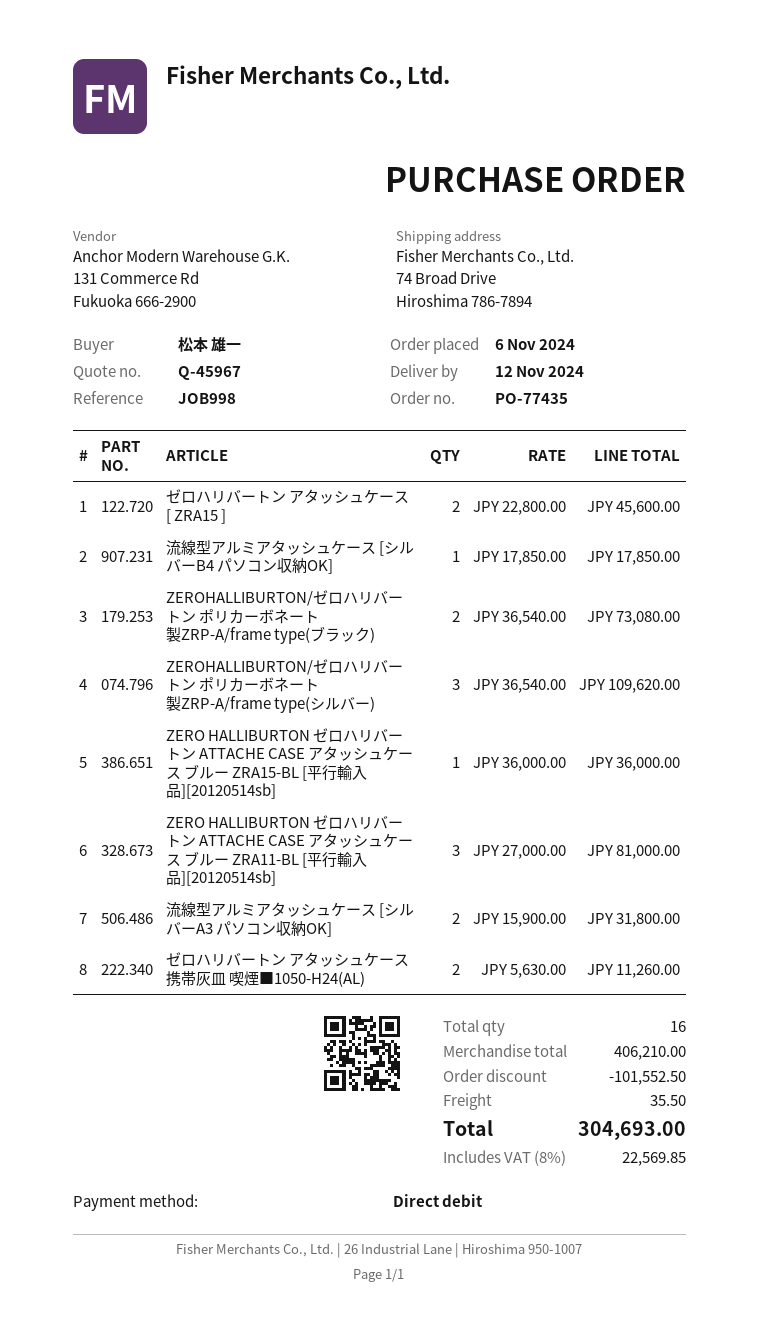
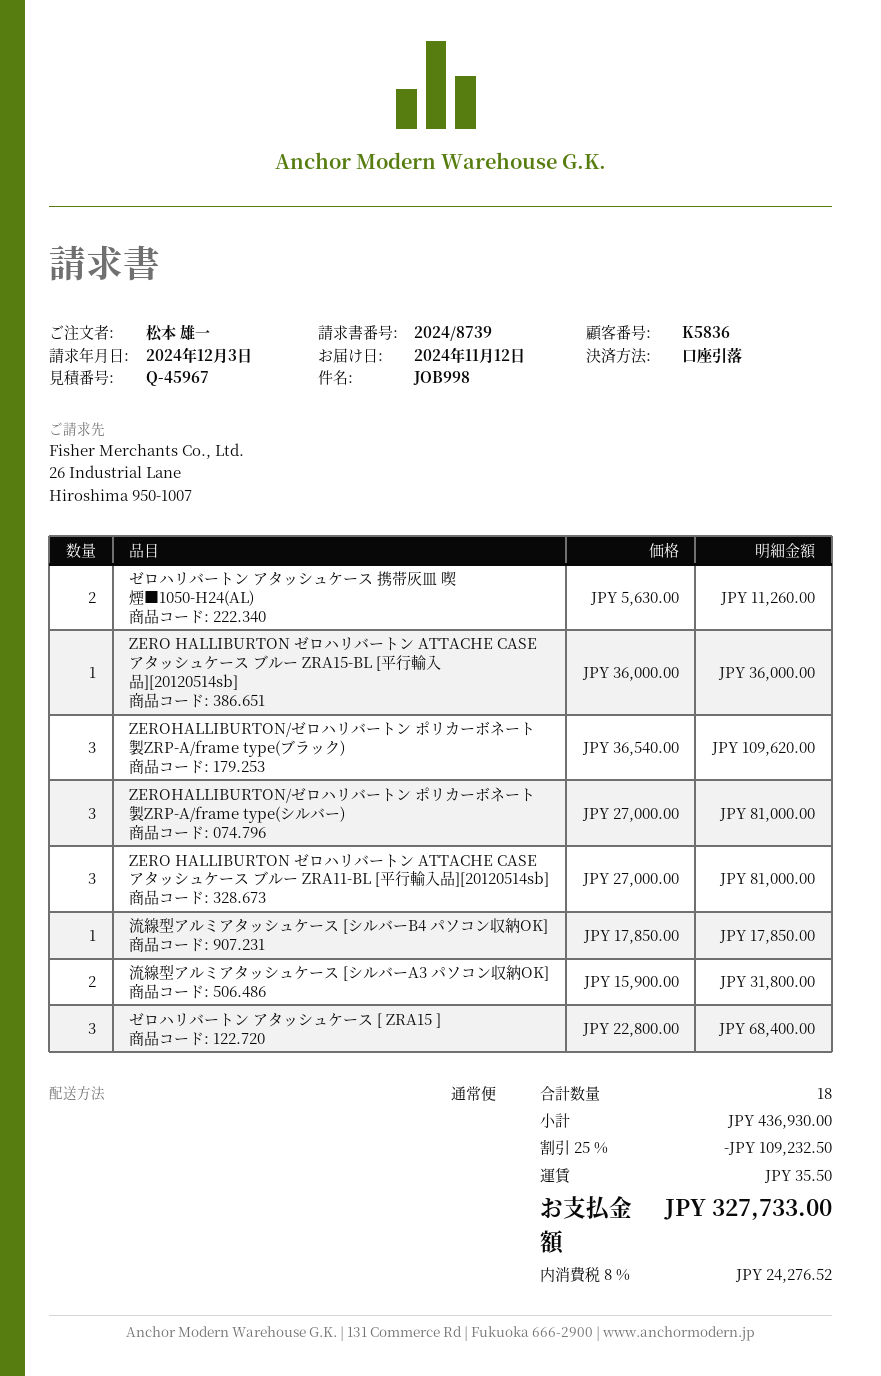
ゼロハリバートン アタッシュケース [ ZRA15 ]: 2 x 22800.00 = 45600.00 -> 3 x 22800.00 = 68400.00
ZEROHALLIBURTON/ゼロハリバートン ポリカーボネート製ZRP-A/frame type(ブラック): 2 x 36540.00 = 73080.00 -> 3 x 36540.00 = 109620.00
ZEROHALLIBURTON/ゼロハリバートン ポリカーボネート製ZRP-A/frame type(シルバー): 3 x 36540.00 = 109620.00 -> 3 x 27000.00 = 81000.00
total quantity: 16 -> 18
subtotal: 406210.00 -> 436930.00
discount: 101552.50 -> 109232.50
tax: 8% = 22569.85 -> 8% = 24276.52
total: 304693.00 -> 327733.00

